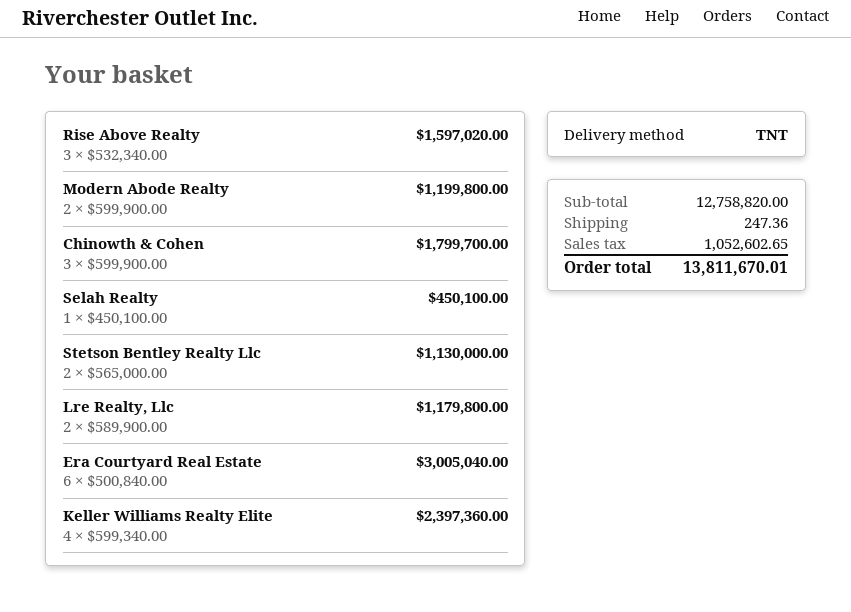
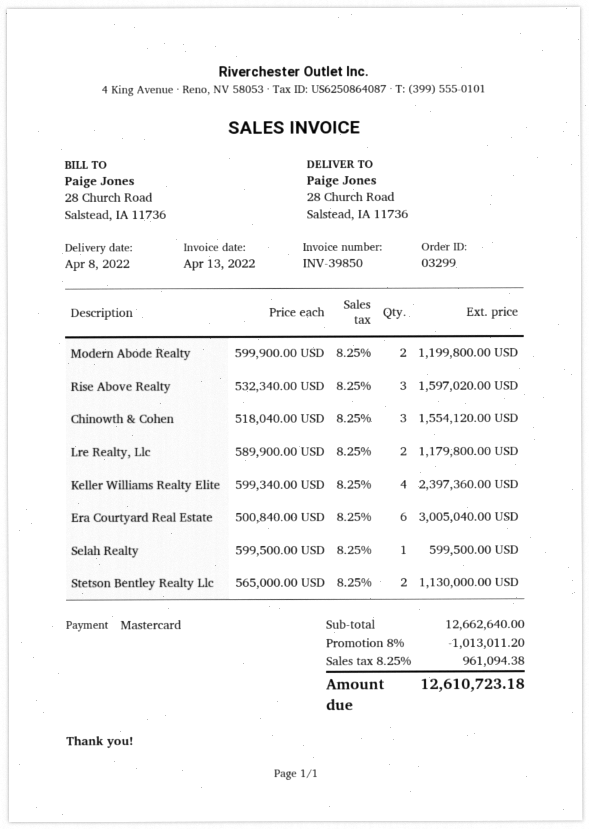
Chinowth & Cohen: 3 x 599900.00 = 1799700.00 -> 3 x 518040.00 = 1554120.00
Selah Realty: 1 x 450100.00 = 450100.00 -> 1 x 599500.00 = 599500.00
subtotal: 12758820.00 -> 12662640.00
discount: none -> 8% = 1013011.20
shipping: 247.36 -> none
tax: 1052602.65 -> 961094.38
total: 13811670.01 -> 12610723.18

